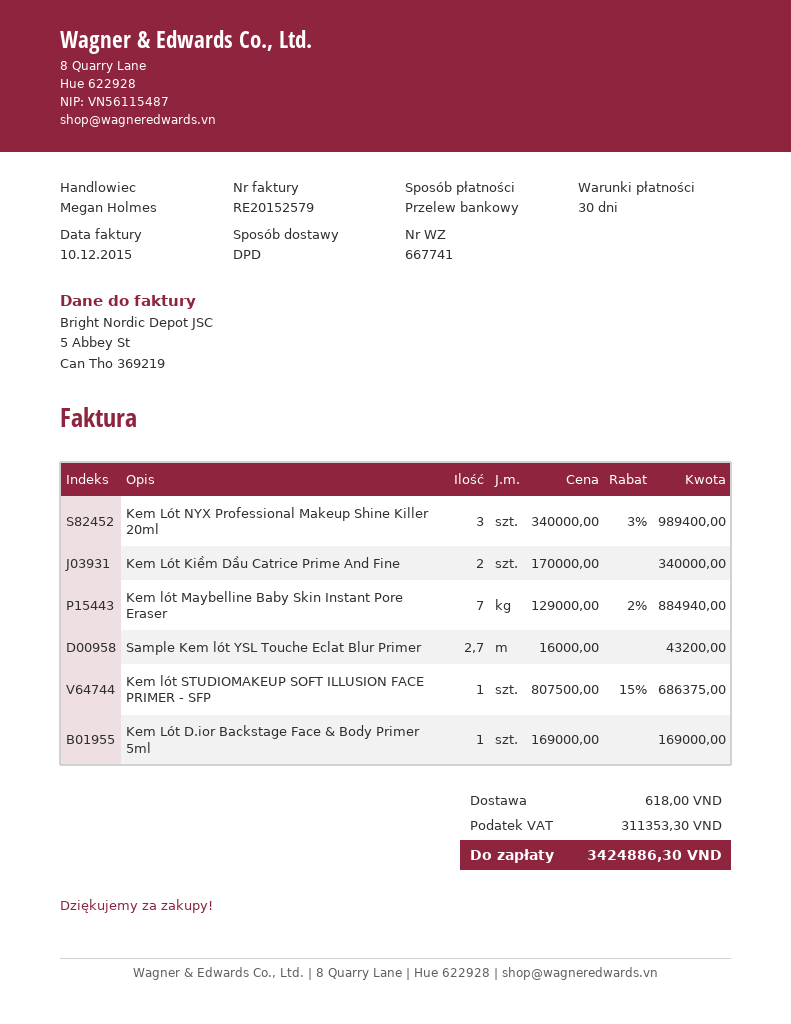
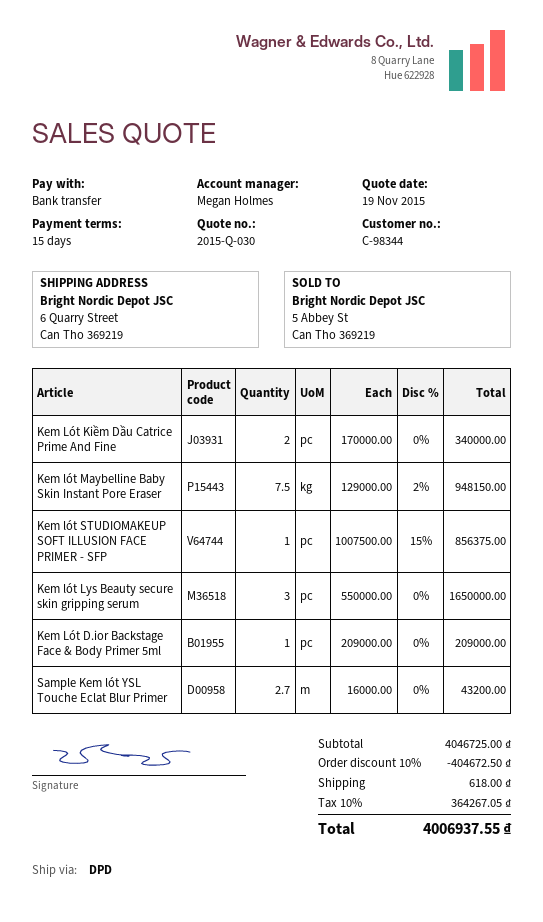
payment terms: 30 days -> 15 days
Kem Lót NYX Professional Makeup Shine Killer 20ml: 3 x 340000.00 - 3% = 989400.00 -> none
Kem lót Maybelline Baby Skin Instant Pore Eraser: 7 x 129000.00 - 2% = 884940.00 -> 7.5 x 129000.00 - 2% = 948150.00
Kem lót STUDIOMAKEUP SOFT ILLUSION FACE PRIMER - SFP: 1 x 807500.00 - 15% = 686375.00 -> 1 x 1007500.00 - 15% = 856375.00
Kem Lót D.ior Backstage Face & Body Primer 5ml: 1 x 169000.00 = 169000.00 -> 1 x 209000.00 = 209000.00
Kem lót Lys Beauty secure skin gripping serum: none -> 3 x 550000.00 = 1650000.00
discount: none -> 10% = 404672.50
tax: 311353.30 -> 364267.05
total: 3424886.30 -> 4006937.55

